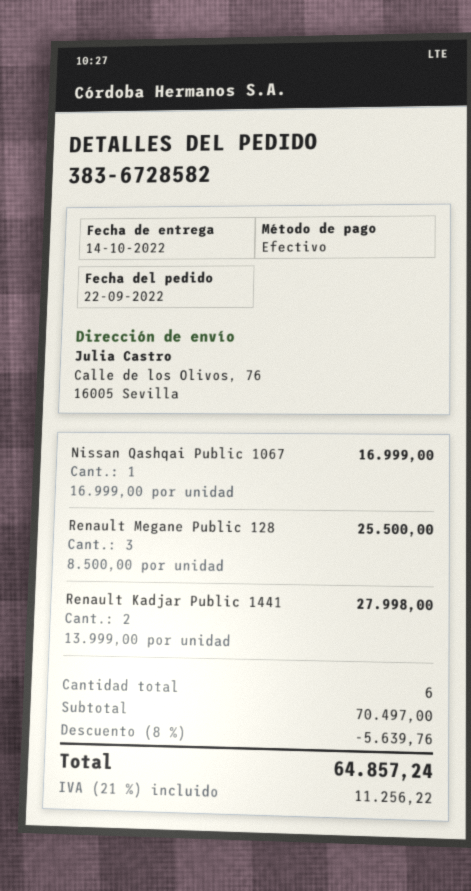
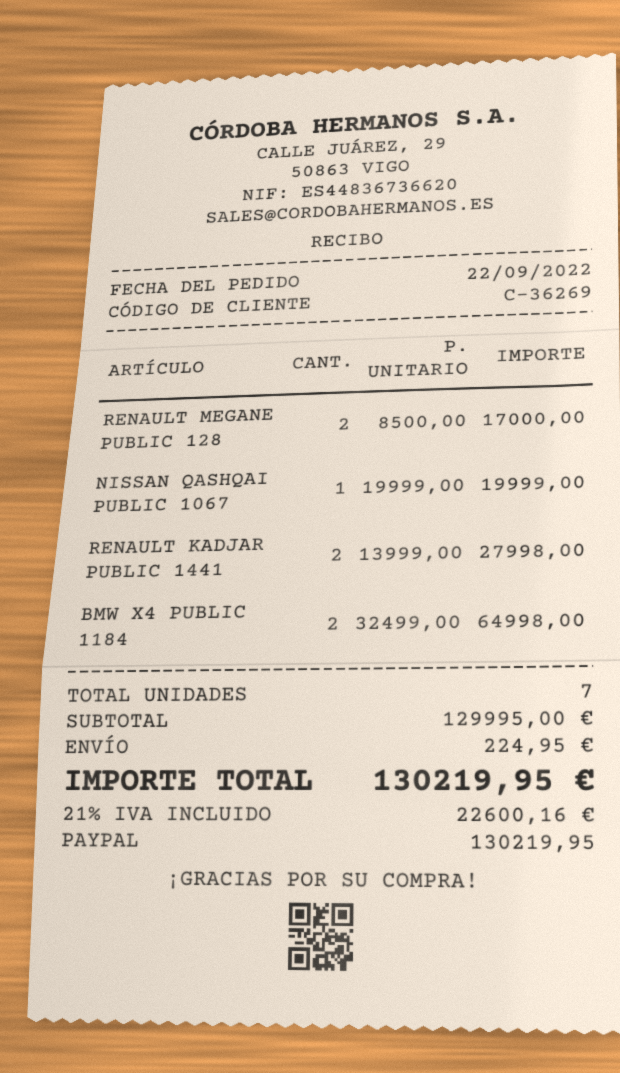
payment method: cash -> PayPal
Nissan Qashqai Public 1067: 1 x 16999.00 = 16999.00 -> 1 x 19999.00 = 19999.00
Renault Megane Public 128: 3 x 8500.00 = 25500.00 -> 2 x 8500.00 = 17000.00
BMW X4 PUBLIC 1184: none -> 2 x 32499.00 = 64998.00
total quantity: 6 -> 7
subtotal: 70497.00 -> 129995.00
discount: 8% = 5639.76 -> none
shipping: none -> 224.95
tax: 21% = 11256.22 -> 21% = 22600.16
total: 64857.24 -> 130219.95

